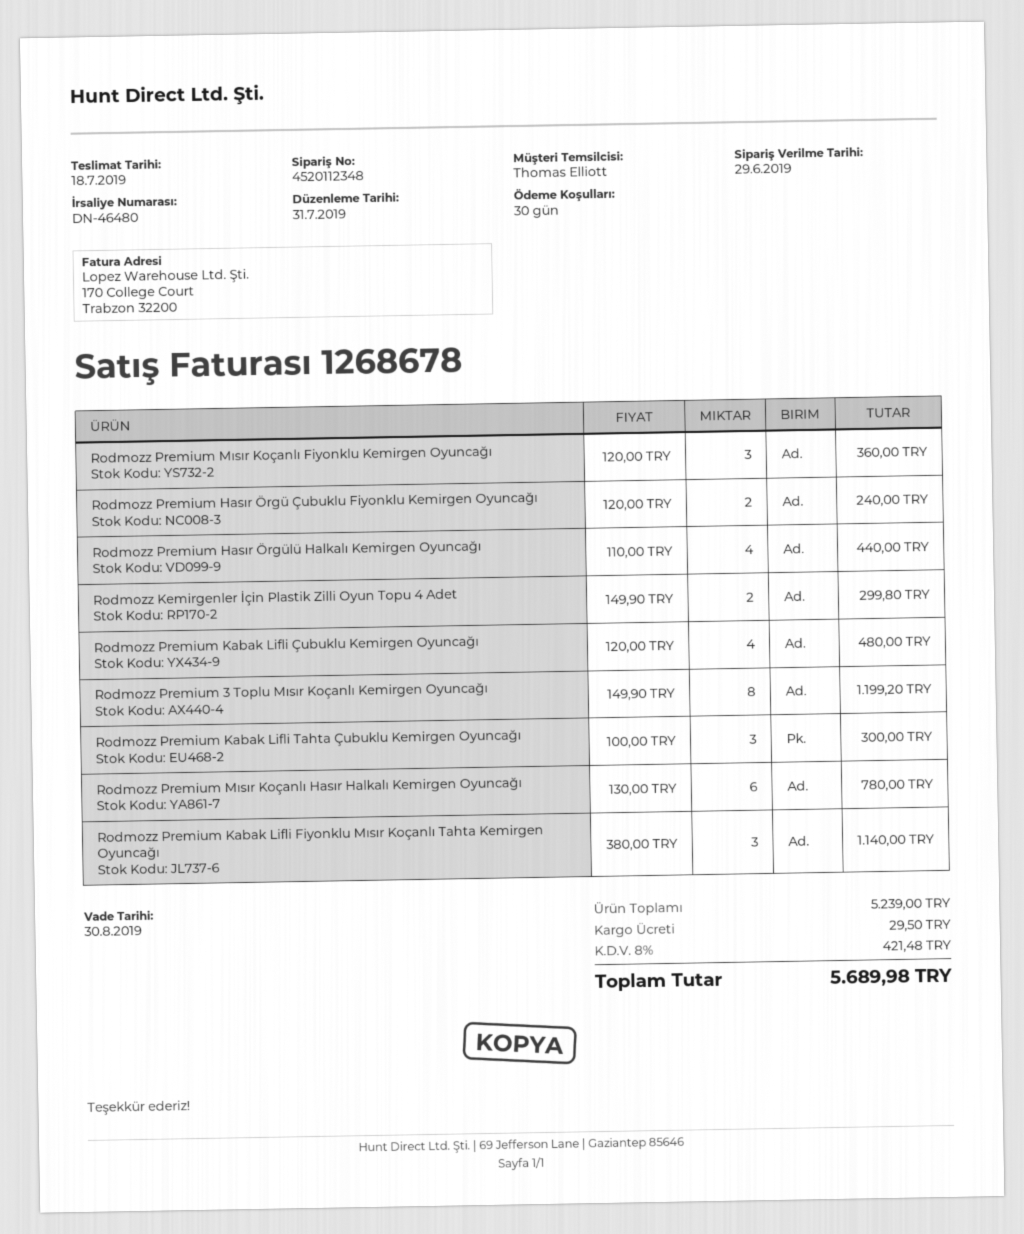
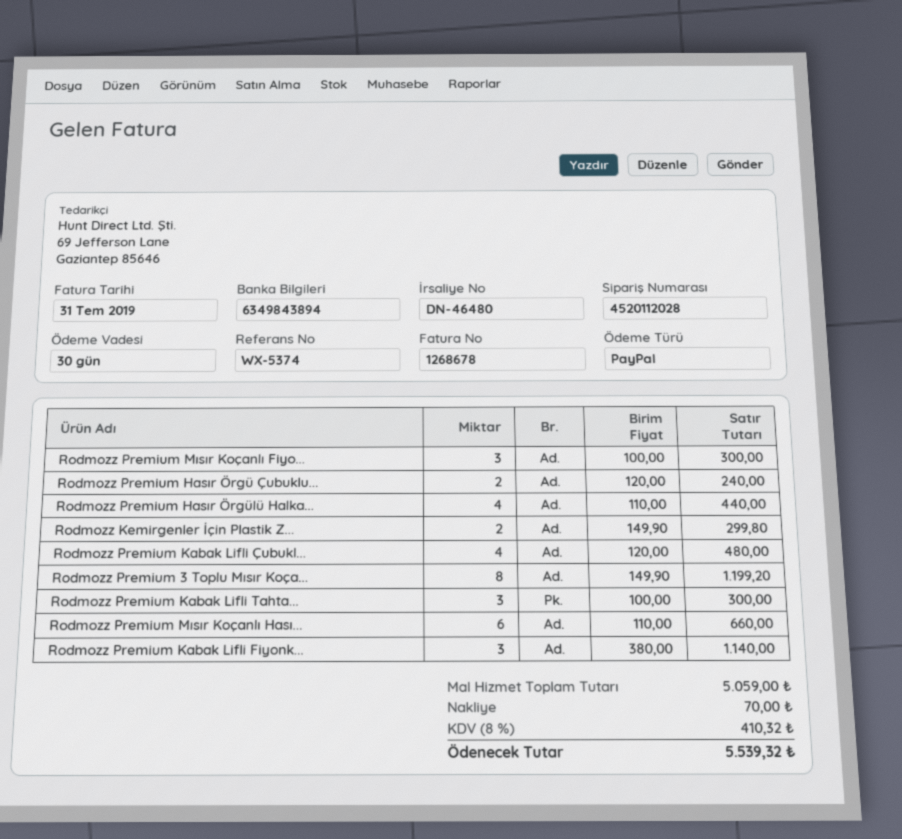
order number: 4520112348 -> 4520112028
Rodmozz Premium Mısır Koçanlı Fiyonklu Kemirgen Oyuncağı: 3 x 120.00 = 360.00 -> 3 x 100.00 = 300.00
Rodmozz Premium Mısır Koçanlı Hasır Halkalı Kemirgen Oyuncağı: 6 x 130.00 = 780.00 -> 6 x 110.00 = 660.00
subtotal: 5239.00 -> 5059.00
shipping: 29.50 -> 70.00
tax: 8% = 421.48 -> 8% = 410.32
total: 5689.98 -> 5539.32

